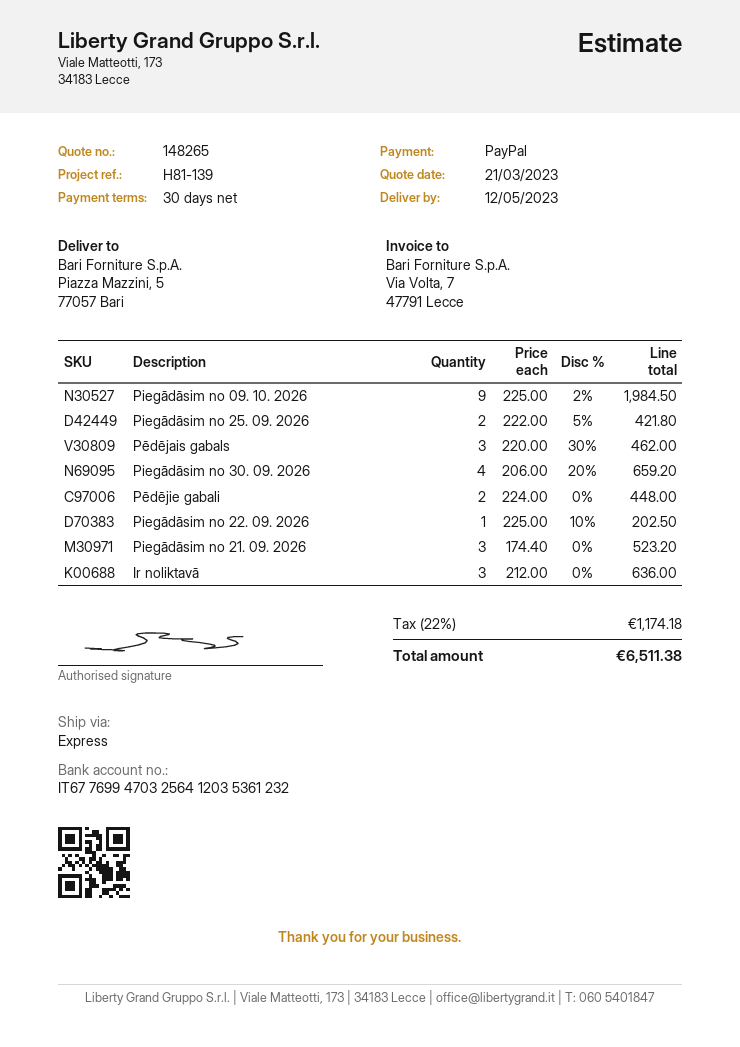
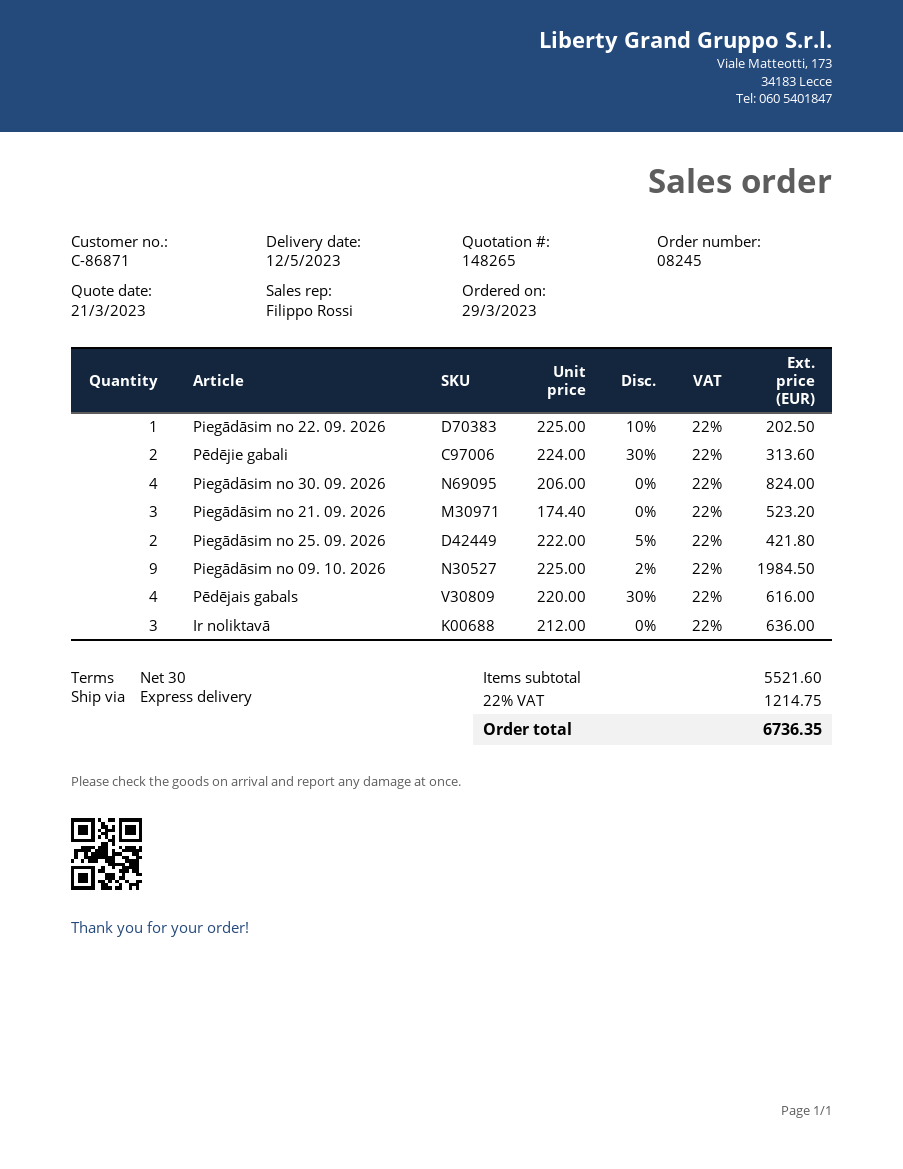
Pēdējais gabals: 3 x 220.00 - 30% = 462.00 -> 4 x 220.00 - 30% = 616.00
Piegādāsim no 30. 09. 2026: 4 x 206.00 - 20% = 659.20 -> 4 x 206.00 = 824.00
Pēdējie gabali: 2 x 224.00 = 448.00 -> 2 x 224.00 - 30% = 313.60
tax: 22% = 1174.18 -> 22% = 1214.75
total: 6511.38 -> 6736.35

